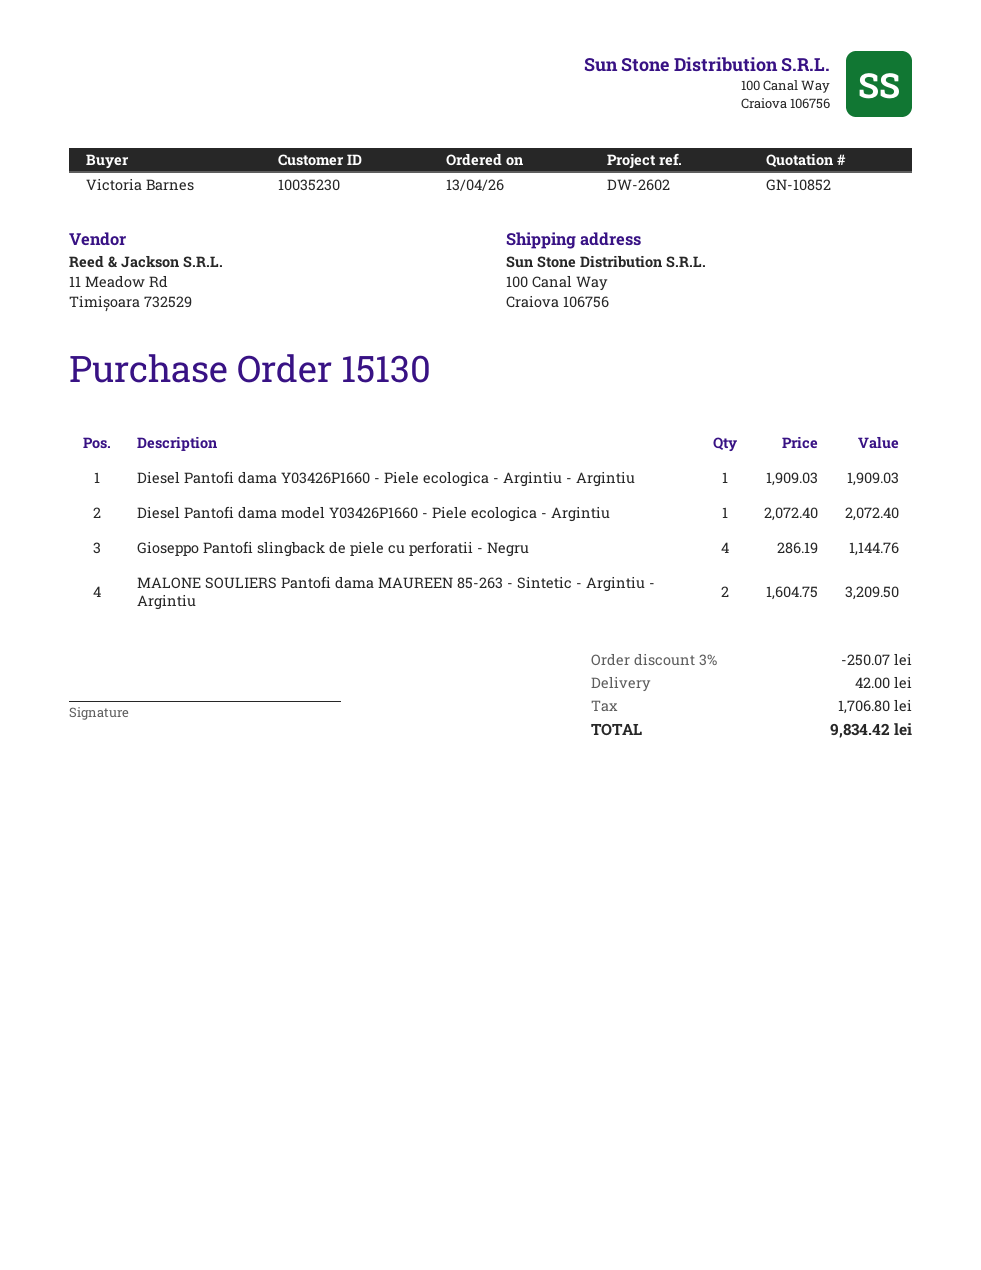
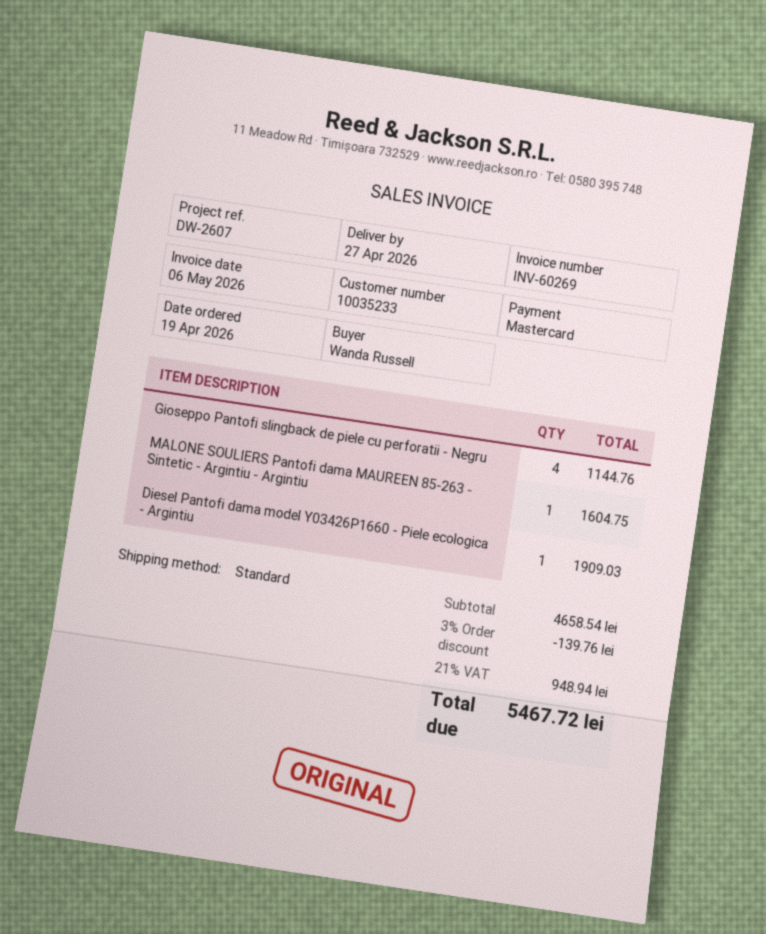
order date: 2026-04-13 -> 2026-04-19
customer number: 10035230 -> 10035233
reference: DW-2602 -> DW-2607
ordered by: Victoria Barnes -> Wanda Russell
Diesel Pantofi dama Y03426P1660 - Piele ecologica - Argintiu - Argintiu: 1 for 1909.03 -> none
Diesel Pantofi dama model Y03426P1660 - Piele ecologica - Argintiu: 1 for 2072.40 -> 1 for 1909.03
MALONE SOULIERS Pantofi dama MAUREEN 85-263 - Sintetic - Argintiu - Argintiu: 2 for 3209.50 -> 1 for 1604.75
discount: 3% = 250.07 -> 3% = 139.76
shipping: 42.00 -> none
tax: 1706.80 -> 948.94
total: 9834.42 -> 5467.72

